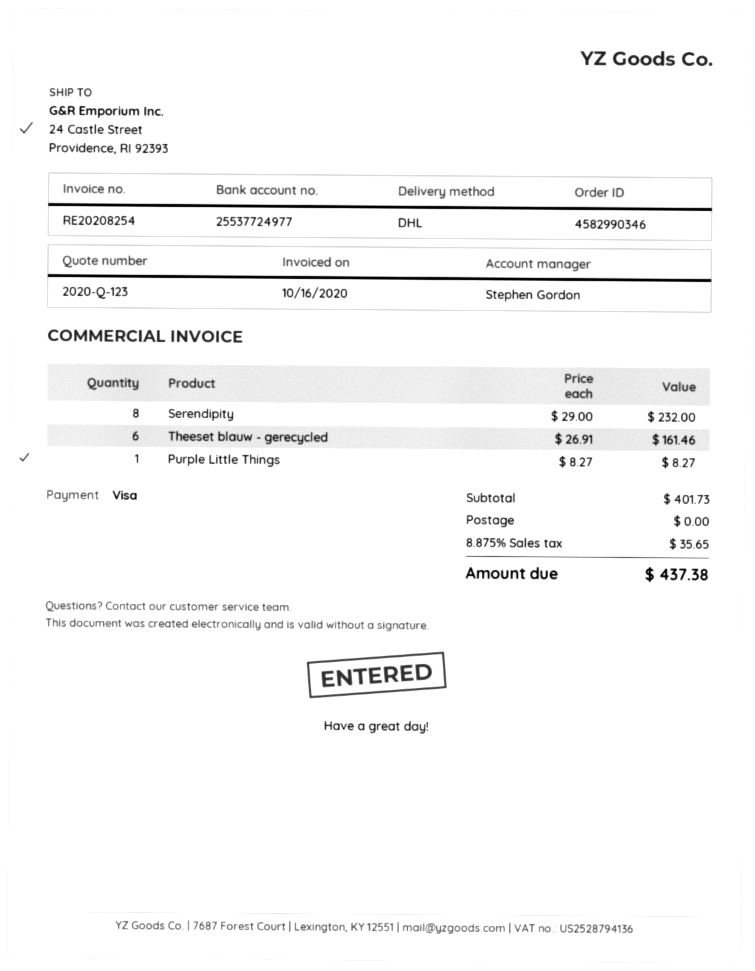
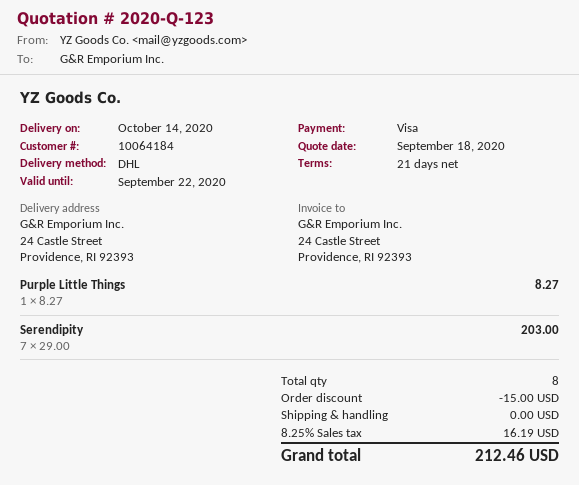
Serendipity: 8 x 29.00 = 232.00 -> 7 x 29.00 = 203.00
Theeset blauw - gerecycled: 6 x 26.91 = 161.46 -> none
discount: none -> 15.00
tax: 8.875% = 35.65 -> 8.25% = 16.19
total: 437.38 -> 212.46

